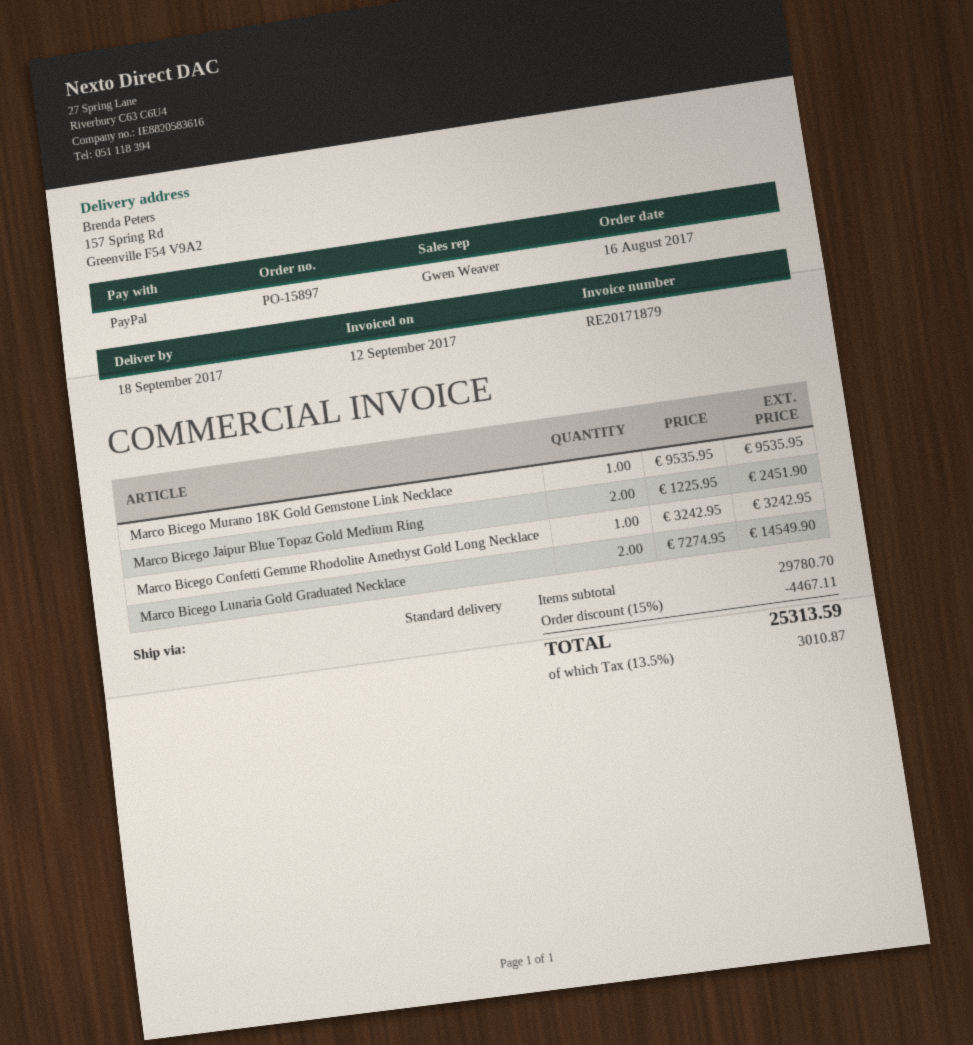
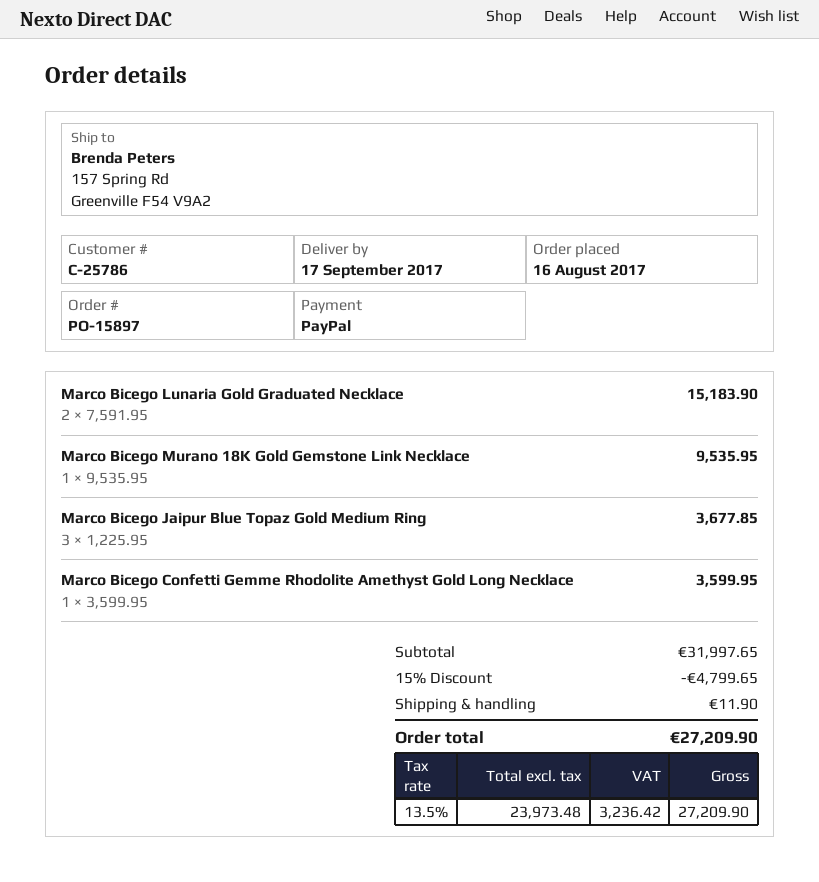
delivery date: 2017-09-18 -> 2017-09-17
Marco Bicego Jaipur Blue Topaz Gold Medium Ring: 2 x 1225.95 = 2451.90 -> 3 x 1225.95 = 3677.85
Marco Bicego Confetti Gemme Rhodolite Amethyst Gold Long Necklace: 1 x 3242.95 = 3242.95 -> 1 x 3599.95 = 3599.95
Marco Bicego Lunaria Gold Graduated Necklace: 2 x 7274.95 = 14549.90 -> 2 x 7591.95 = 15183.90
subtotal: 29780.70 -> 31997.65
discount: 15% = 4467.11 -> 15% = 4799.65
shipping: none -> 11.90
tax: 13.5% = 3010.87 -> 13.5% = 3236.42
total: 25313.59 -> 27209.90

